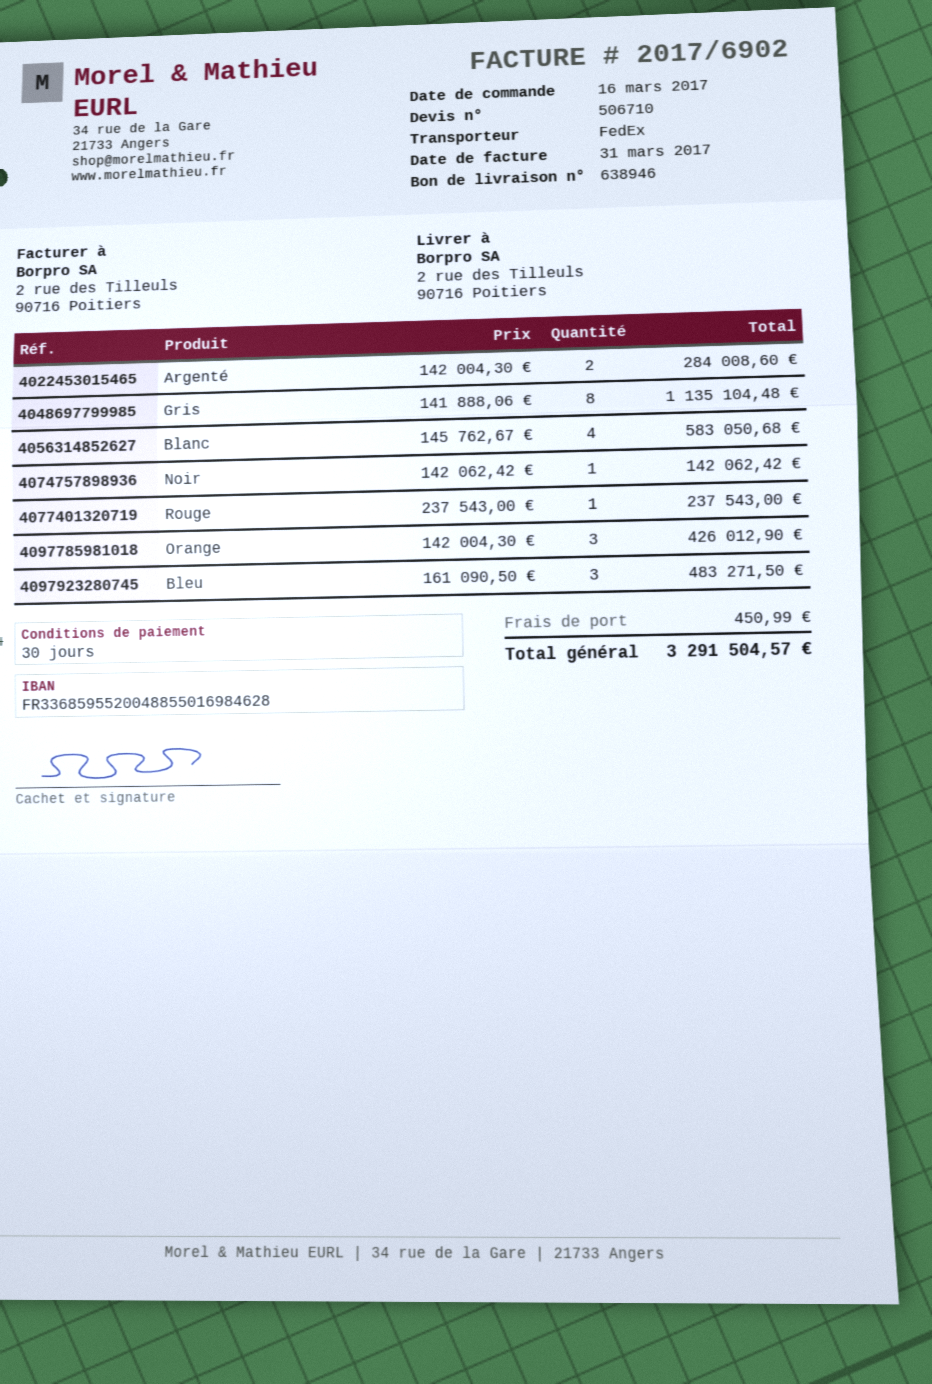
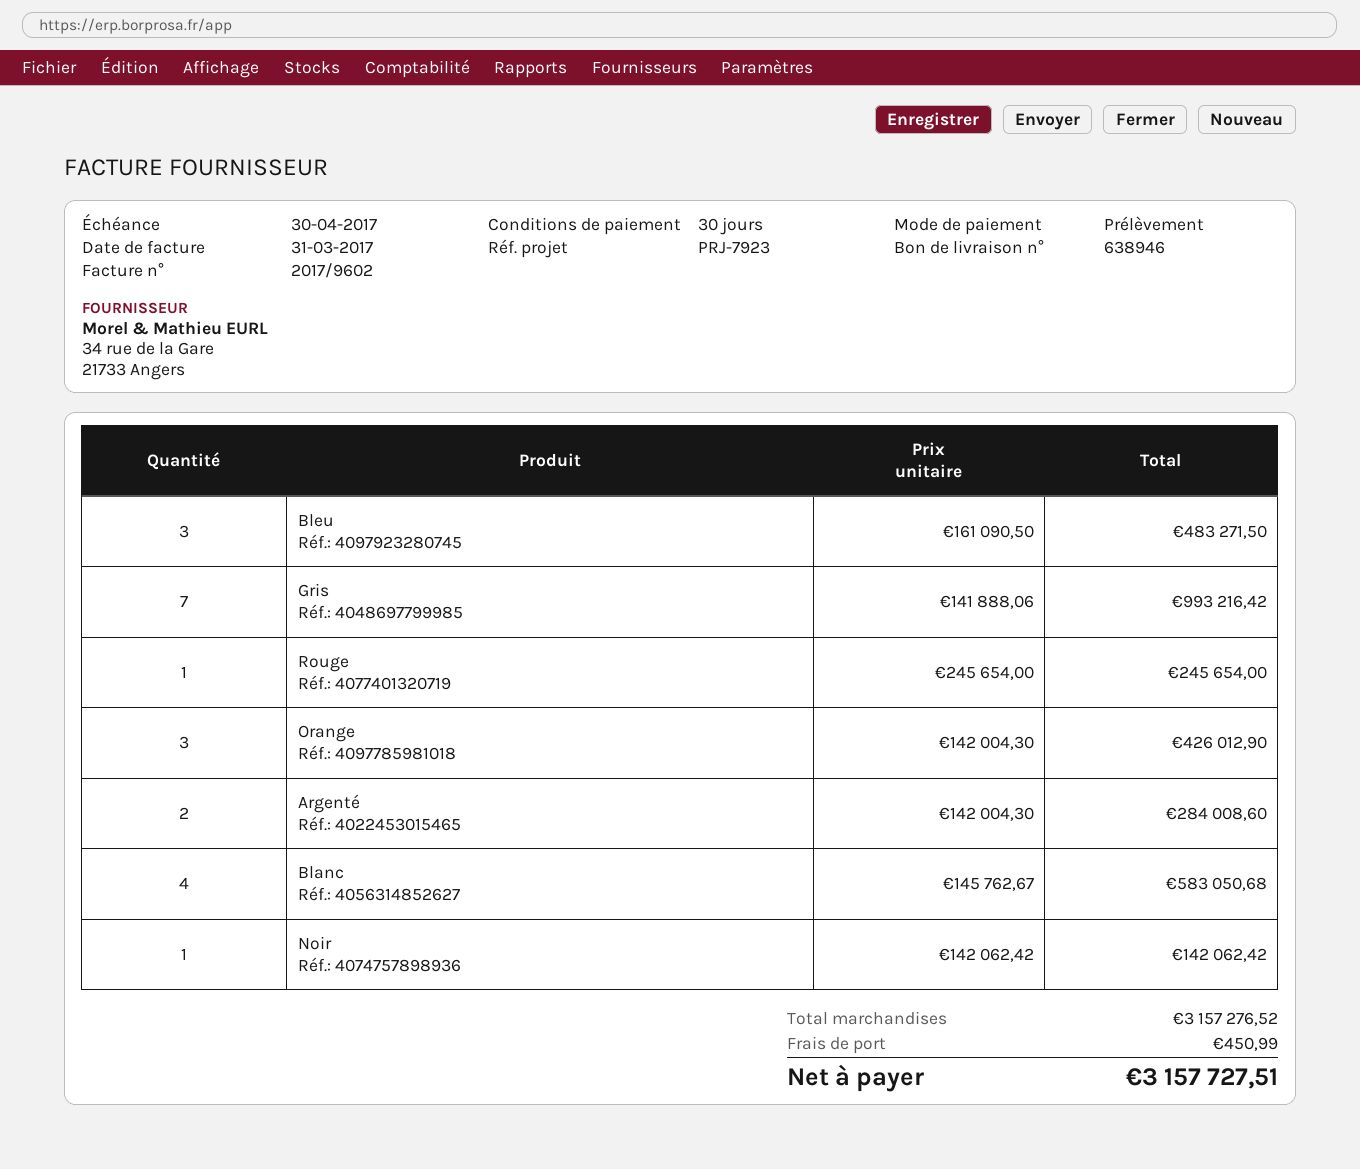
invoice number: 2017/6902 -> 2017/9602
Gris: 8 x 141888.06 = 1135104.48 -> 7 x 141888.06 = 993216.42
Rouge: 1 x 237543.00 = 237543.00 -> 1 x 245654.00 = 245654.00
total: 3291504.57 -> 3157727.51

